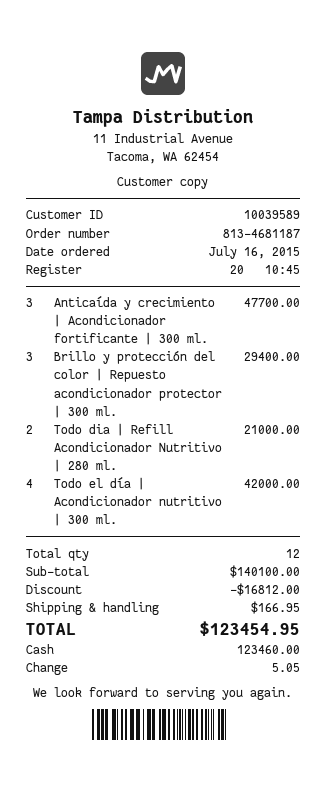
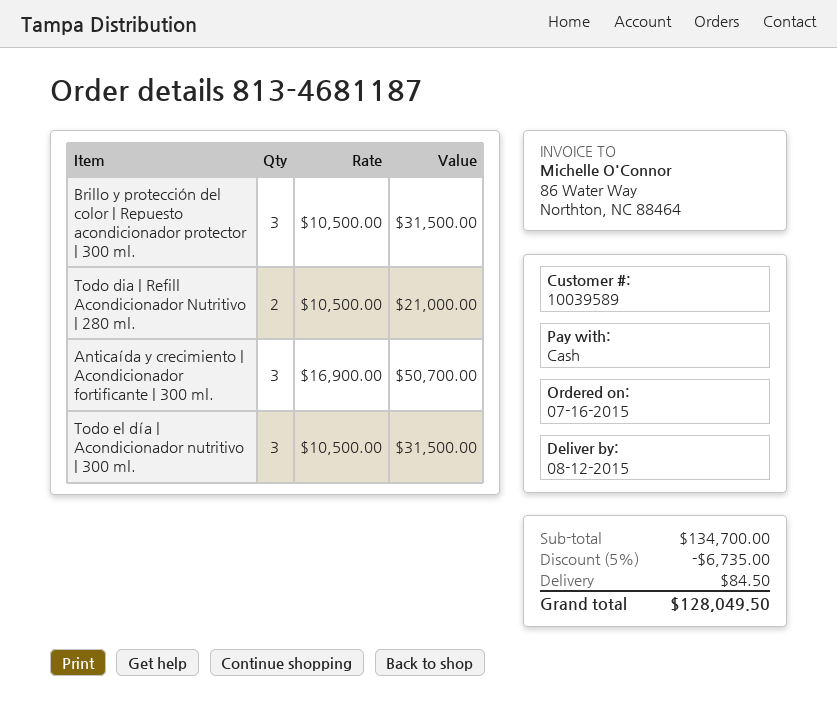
Anticaída y crecimiento | Acondicionador fortificante | 300 ml.: 3 for 47700.00 -> 3 for 50700.00
Brillo y protección del color | Repuesto acondicionador protector | 300 ml.: 3 for 29400.00 -> 3 for 31500.00
Todo el día | Acondicionador nutritivo | 300 ml.: 4 for 42000.00 -> 3 for 31500.00
subtotal: 140100.00 -> 134700.00
discount: 16812.00 -> 6735.00
shipping: 166.95 -> 84.50
total: 123454.95 -> 128049.50

